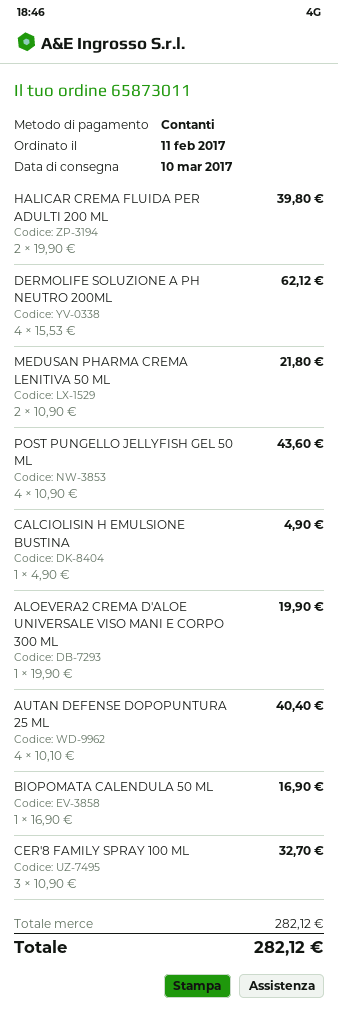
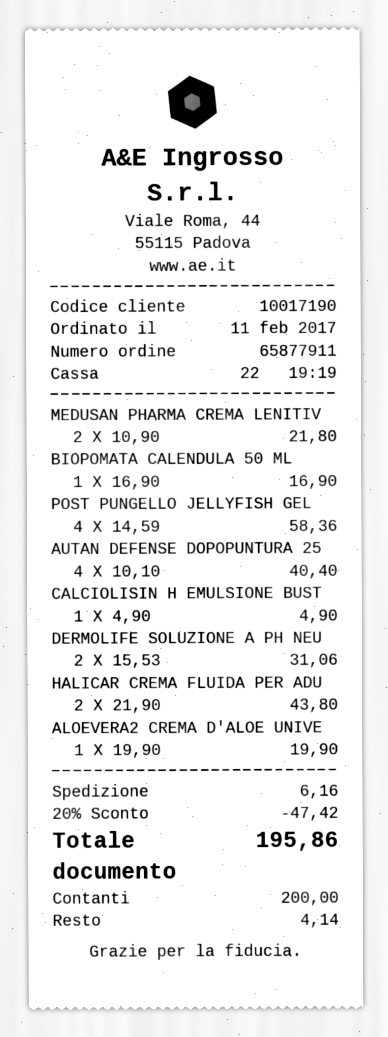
order number: 65873011 -> 65877911
HALICAR CREMA FLUIDA PER ADULTI 200 ML: 2 x 19.90 = 39.80 -> 2 x 21.90 = 43.80
DERMOLIFE SOLUZIONE A PH NEUTRO 200ML: 4 x 15.53 = 62.12 -> 2 x 15.53 = 31.06
POST PUNGELLO JELLYFISH GEL 50 ML: 4 x 10.90 = 43.60 -> 4 x 14.59 = 58.36
CER'8 FAMILY SPRAY 100 ML: 3 x 10.90 = 32.70 -> none
discount: none -> 20% = 47.42
shipping: none -> 6.16
total: 282.12 -> 195.86

